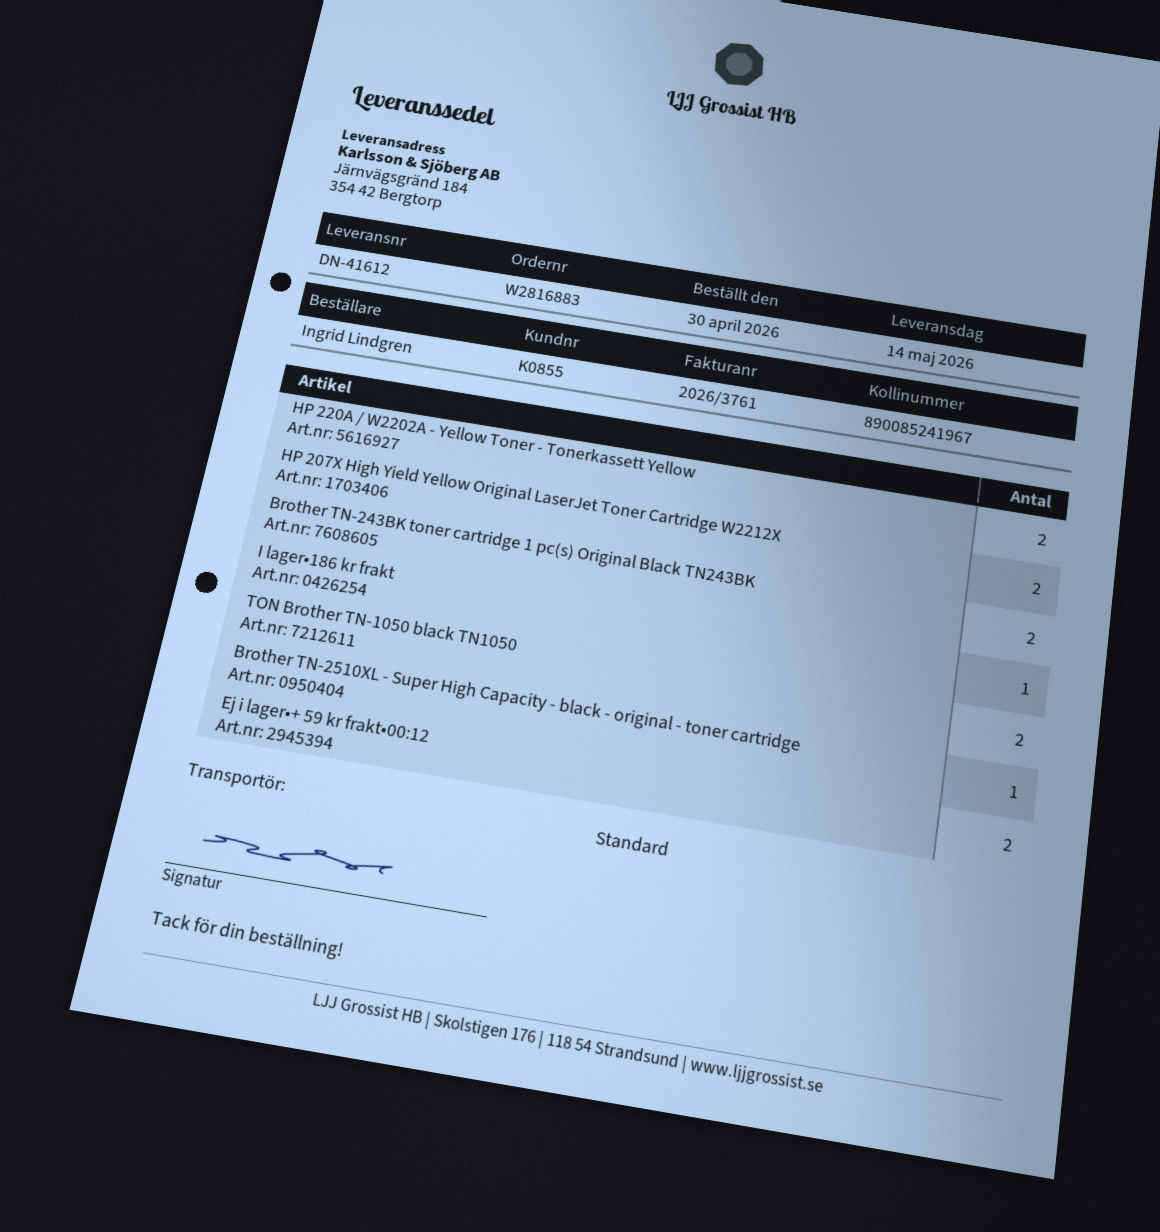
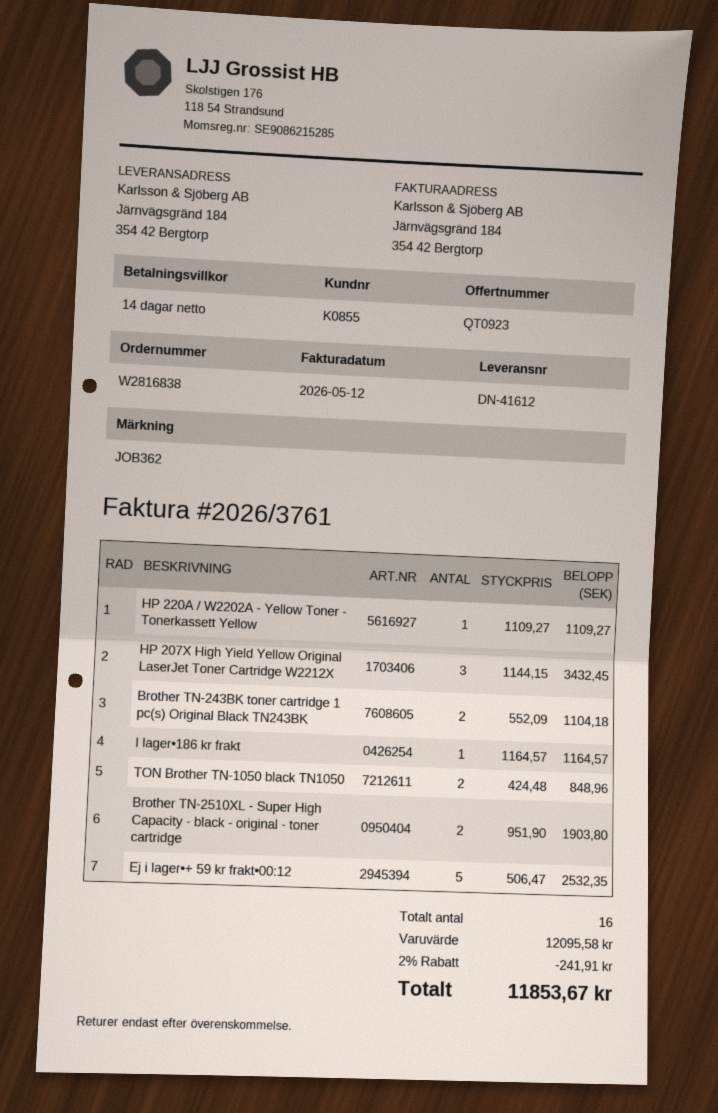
order number: W2816883 -> W2816838
HP 220A / W2202A - Yellow Toner - Tonerkassett Yellow: 2 -> 1
HP 207X High Yield Yellow Original LaserJet Toner Cartridge W2212X: 2 -> 3
Brother TN-2510XL - Super High Capacity - black - original - toner cartridge: 1 -> 2
Ej i lager•+ 59 kr frakt•00:12: 2 -> 5

